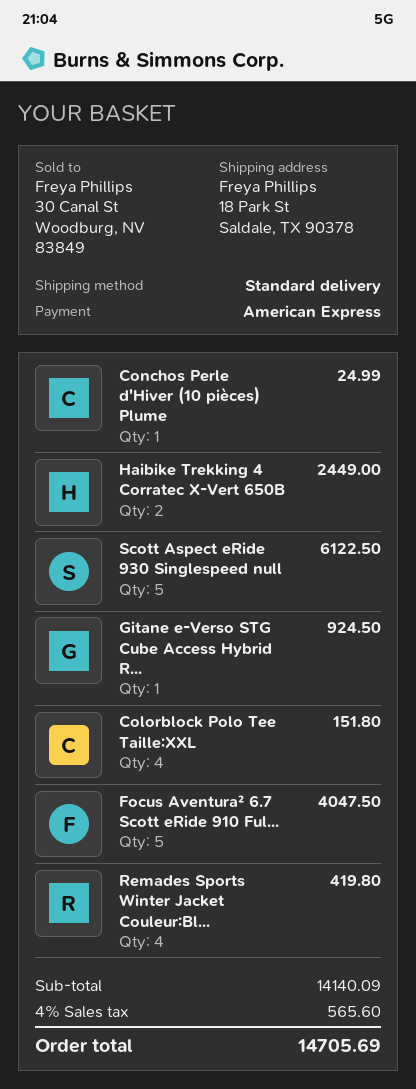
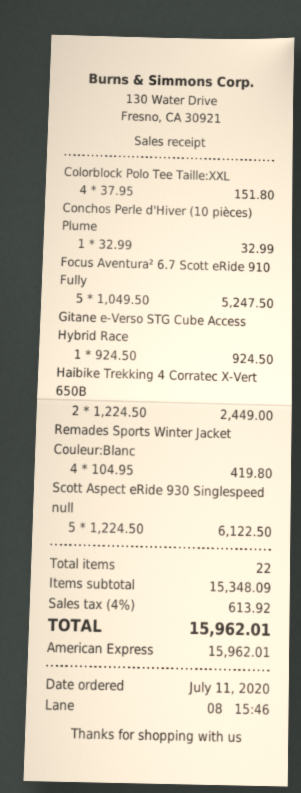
Conchos Perle d'Hiver (10 pièces) Plume: 1 for 24.99 -> 1 for 32.99
Focus Aventura² 6.7 Scott eRide 910 Ful...: 5 for 4047.50 -> 5 for 5247.50
subtotal: 14140.09 -> 15348.09
tax: 4% = 565.60 -> 4% = 613.92
total: 14705.69 -> 15962.01

